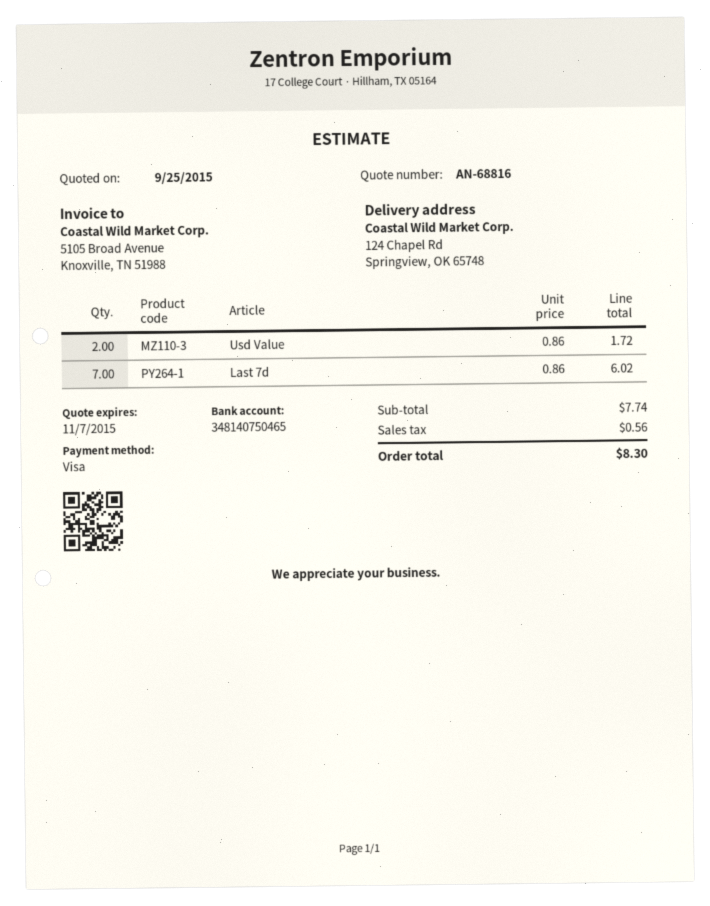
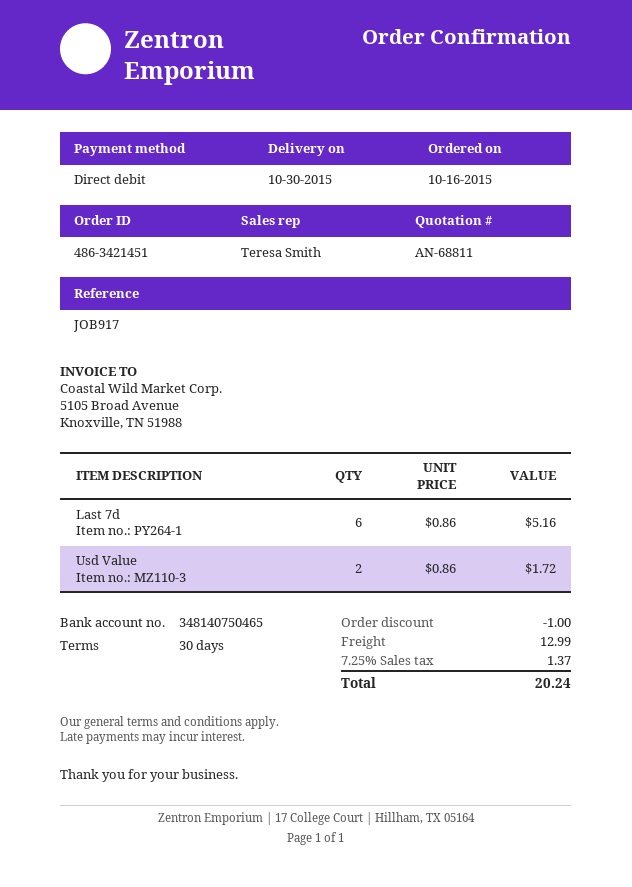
quote number: AN-68816 -> AN-68811
payment method: Visa -> direct debit
Last 7d: 7 x 0.86 = 6.02 -> 6 x 0.86 = 5.16
discount: none -> 1.00
shipping: none -> 12.99
tax: 0.56 -> 1.37
total: 8.30 -> 20.24

